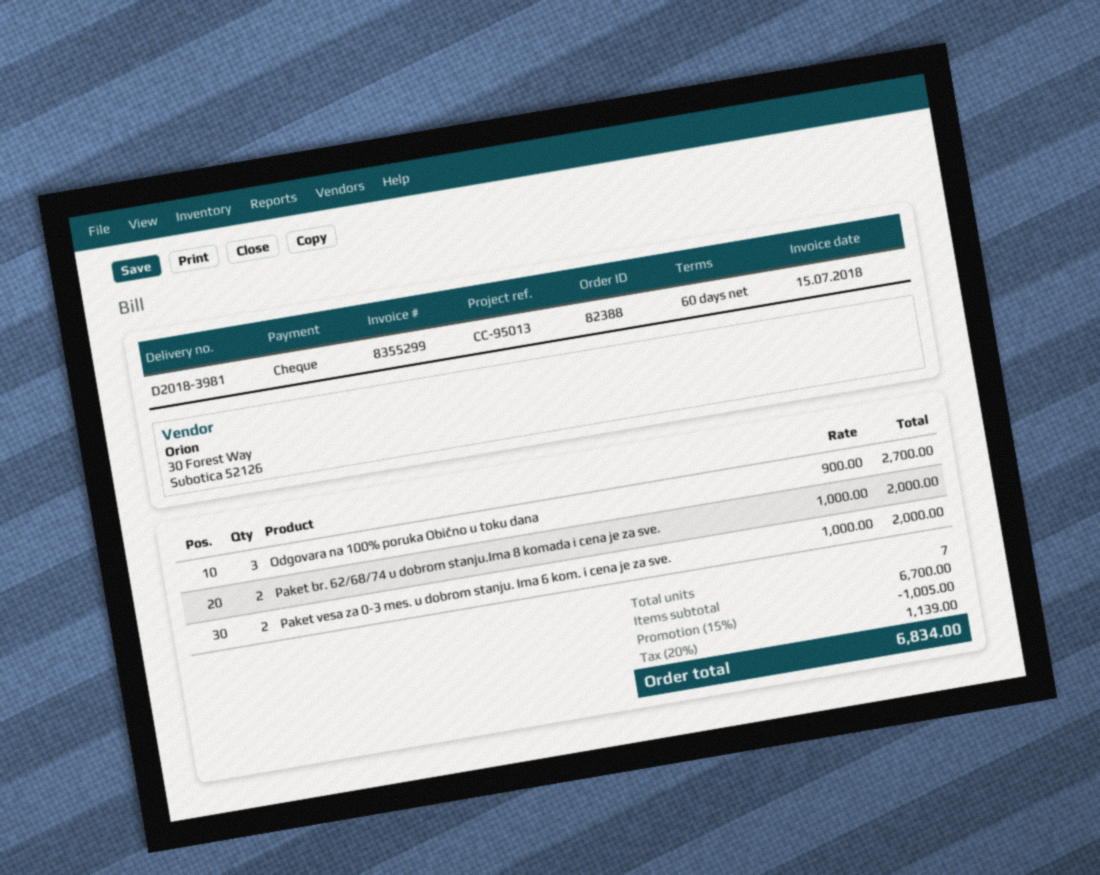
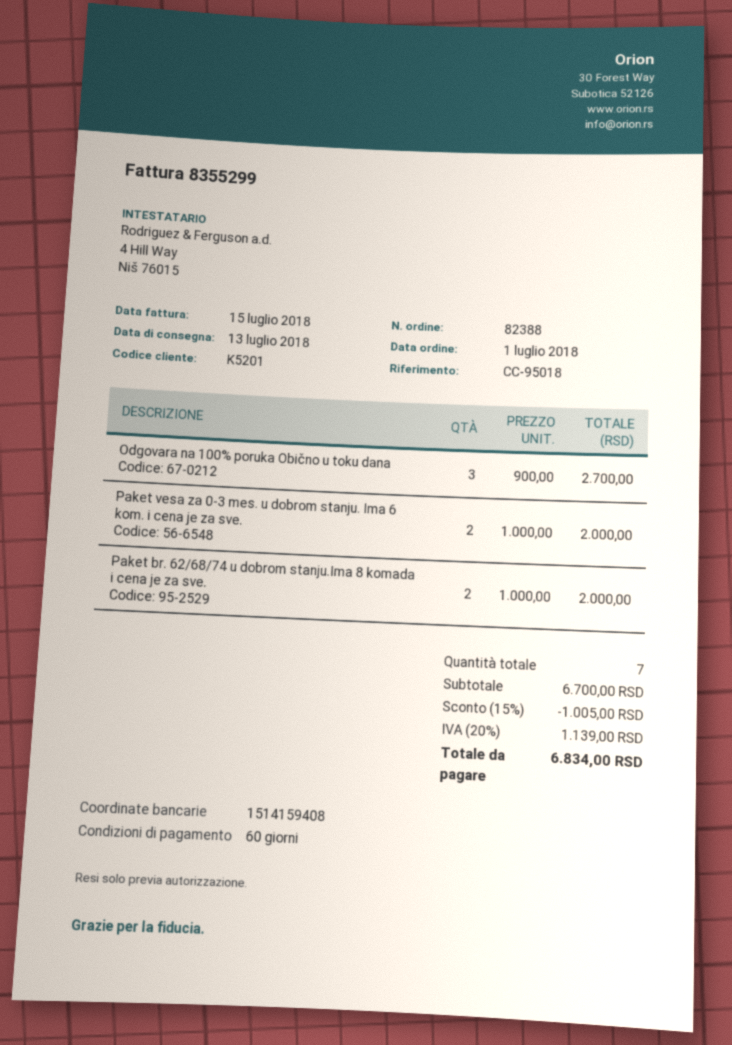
reference: CC-95013 -> CC-95018

